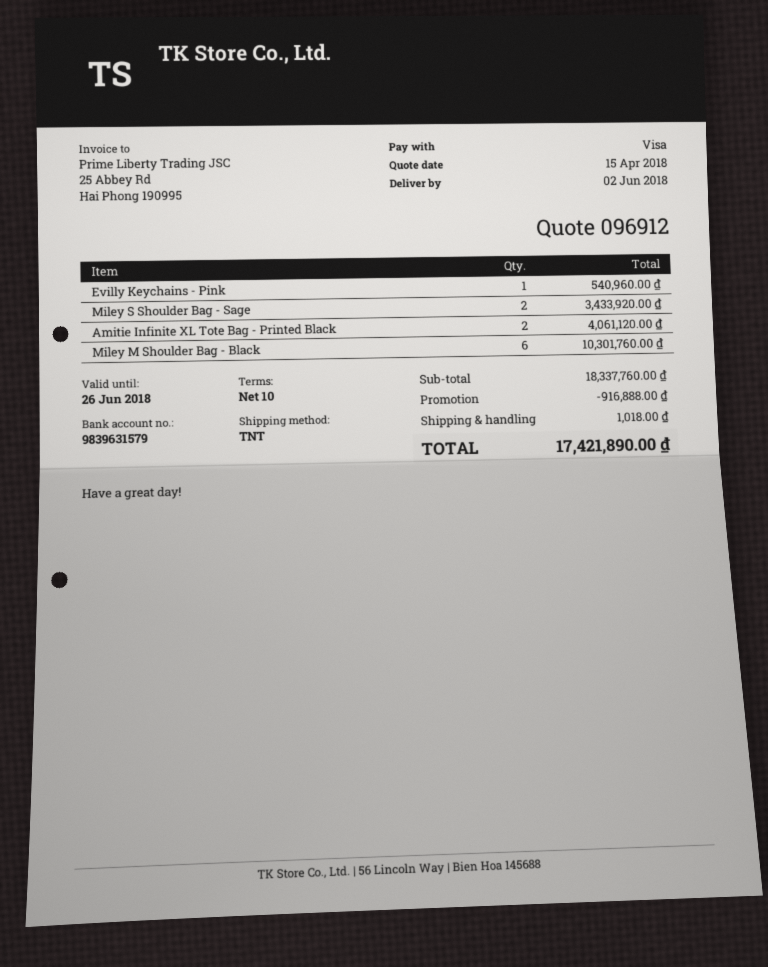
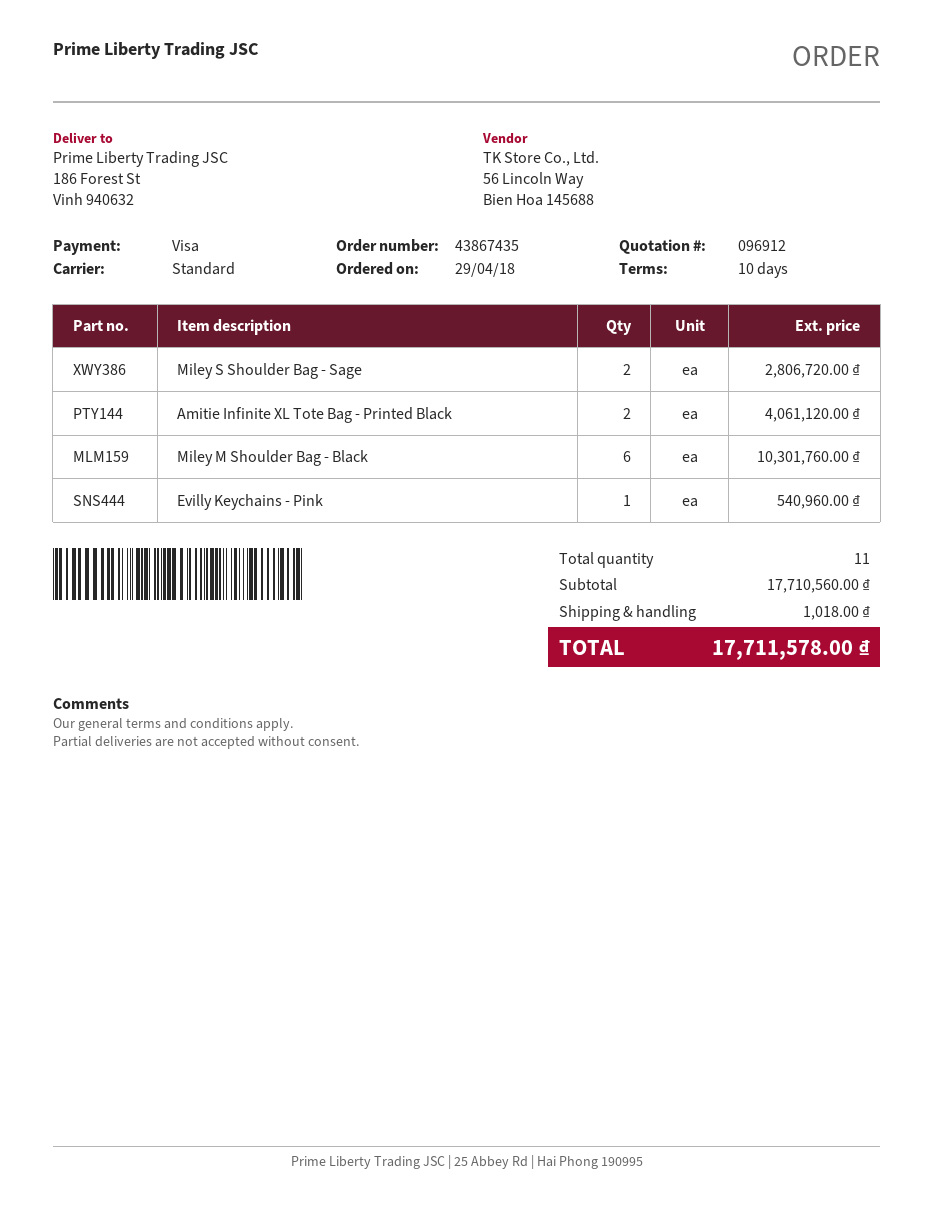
shipping method: TNT -> standard
Miley S Shoulder Bag - Sage: 2 for 3433920.00 -> 2 for 2806720.00
subtotal: 18337760.00 -> 17710560.00
discount: 916888.00 -> none
total: 17421890.00 -> 17711578.00

